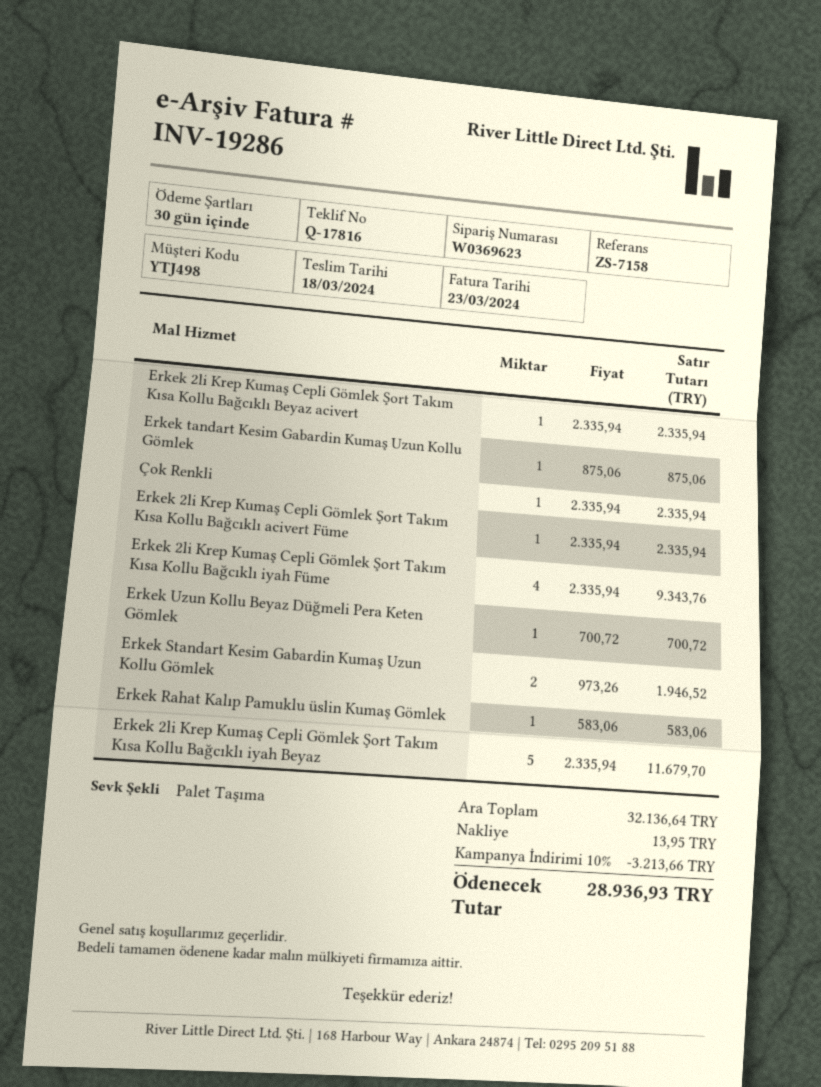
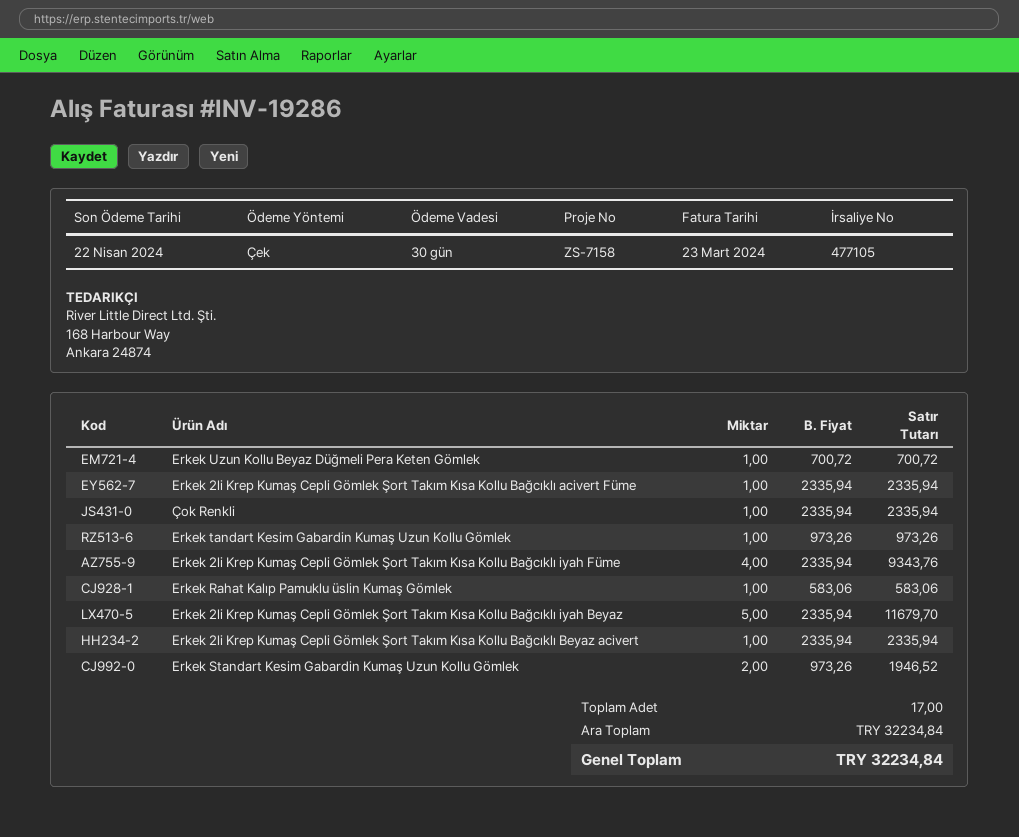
Erkek tandart Kesim Gabardin Kumaş Uzun Kollu Gömlek: 1 x 875.06 = 875.06 -> 1 x 973.26 = 973.26
subtotal: 32136.64 -> 32234.84
discount: 10% = 3213.66 -> none
shipping: 13.95 -> none
total: 28936.93 -> 32234.84

